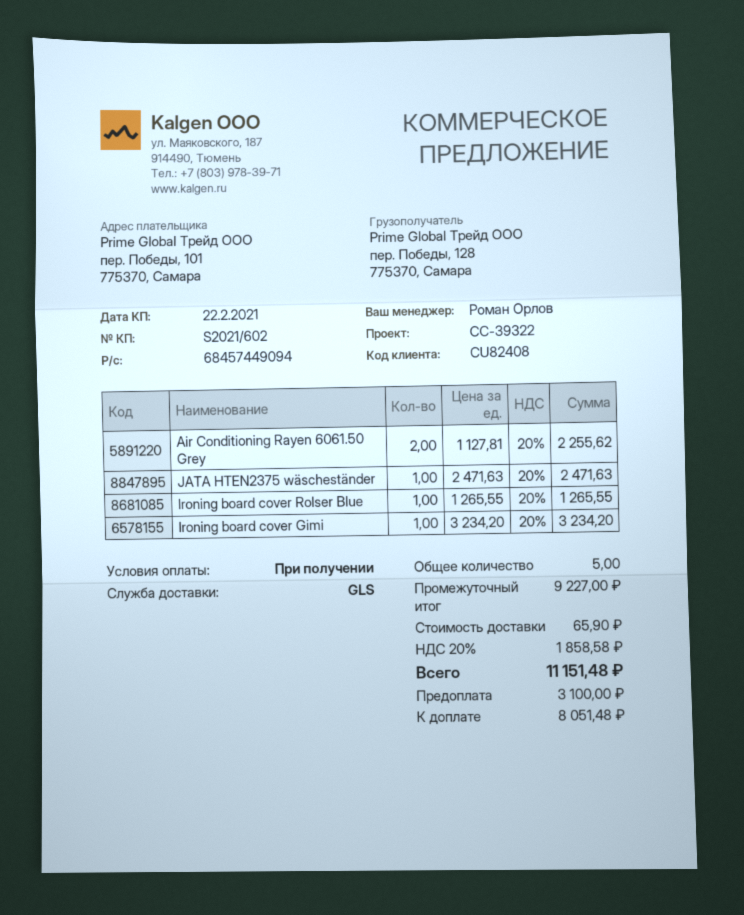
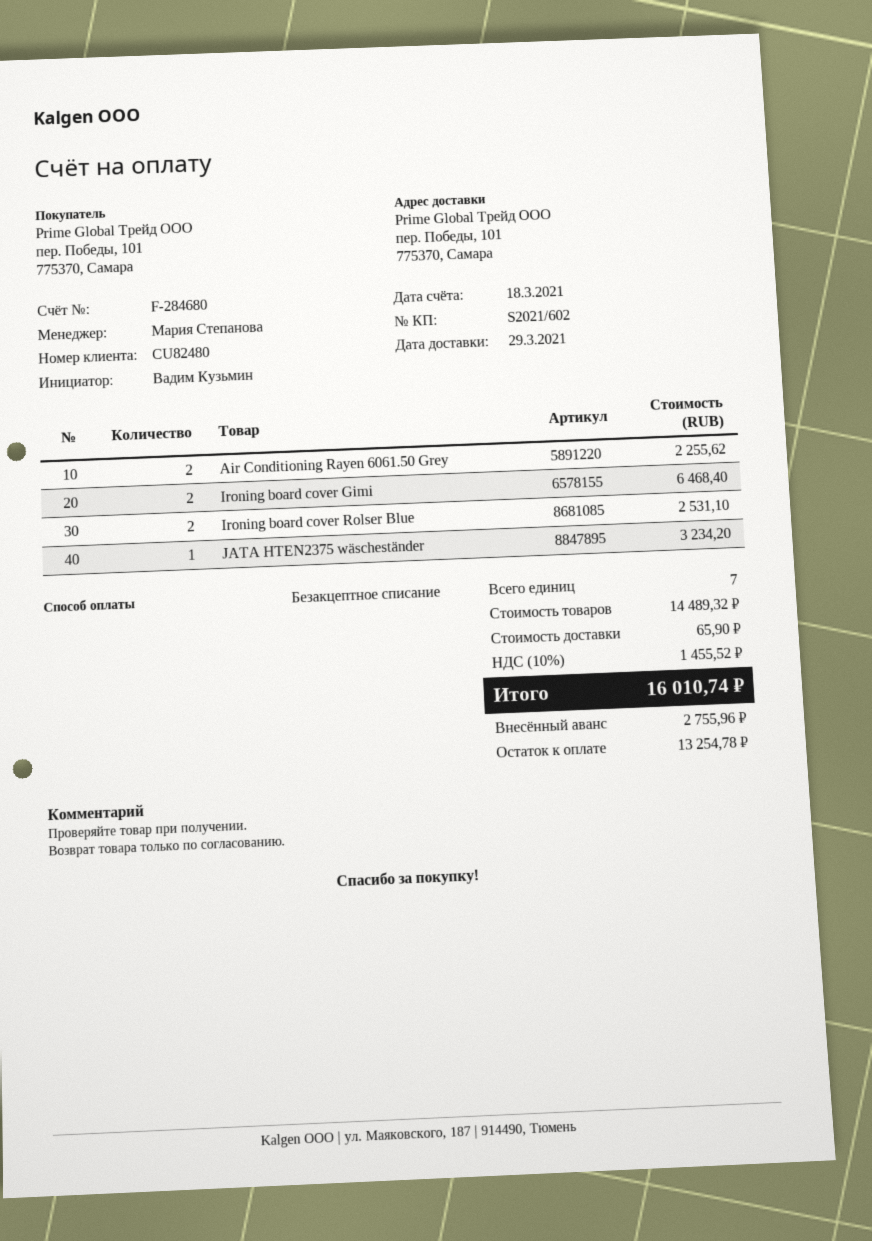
customer number: CU82408 -> CU82480
sales rep: Роман Орлов -> Мария Степанова
ship to: пер. Победы, 128, 775370, Самара -> пер. Победы, 101, 775370, Самара
JATA HTEN2375 wäscheständer: 1 for 2471.63 -> 1 for 3234.20
Ironing board cover Rolser Blue: 1 for 1265.55 -> 2 for 2531.10
Ironing board cover Gimi: 1 for 3234.20 -> 2 for 6468.40
total quantity: 5 -> 7
subtotal: 9227.00 -> 14489.32
tax: 20% = 1858.58 -> 10% = 1455.52
total: 11151.48 -> 16010.74
deposit: 3100.00 -> 2755.96
balance: 8051.48 -> 13254.78

